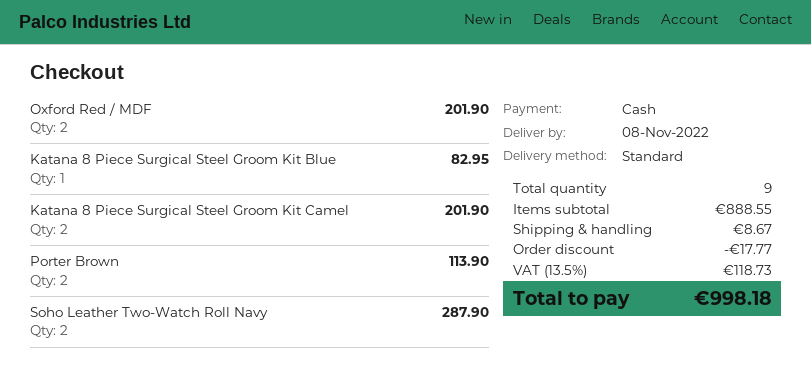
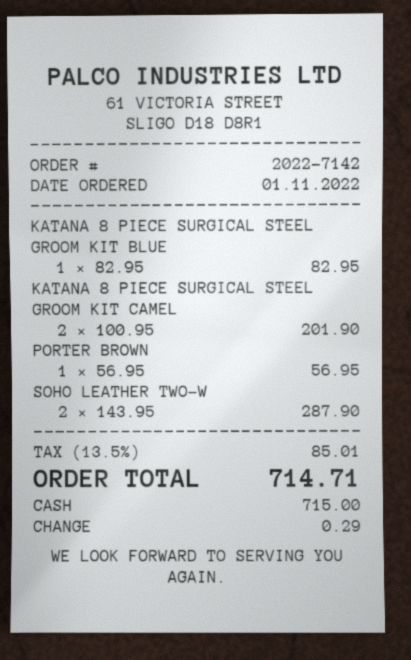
Oxford Red / MDF: 2 for 201.90 -> none
Porter Brown: 2 for 113.90 -> 1 for 56.95
discount: 17.77 -> none
shipping: 8.67 -> none
tax: 13.5% = 118.73 -> 13.5% = 85.01
total: 998.18 -> 714.71

